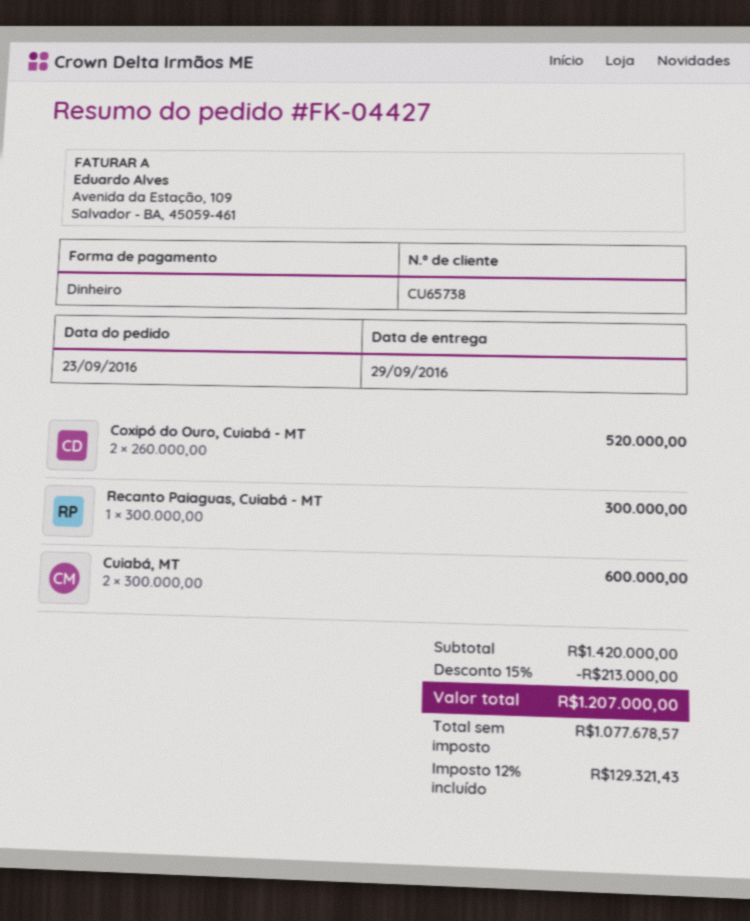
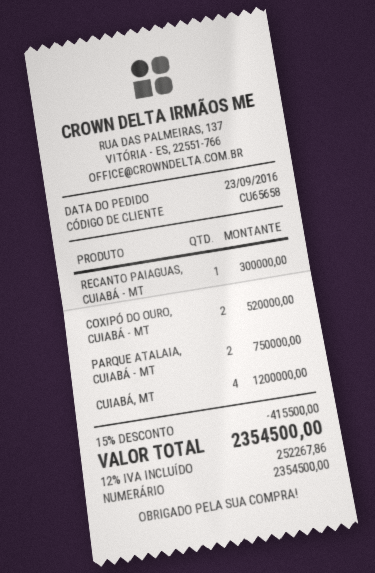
customer number: CU65738 -> CU65658
Cuiabá, MT: 2 for 600000.00 -> 4 for 1200000.00
PARQUE ATALAIA, CUIABÁ - MT: none -> 2 for 750000.00
discount: 15% = 213000.00 -> 15% = 415500.00
tax: 12% = 129321.43 -> 12% = 252267.86
total: 1207000.00 -> 2354500.00

